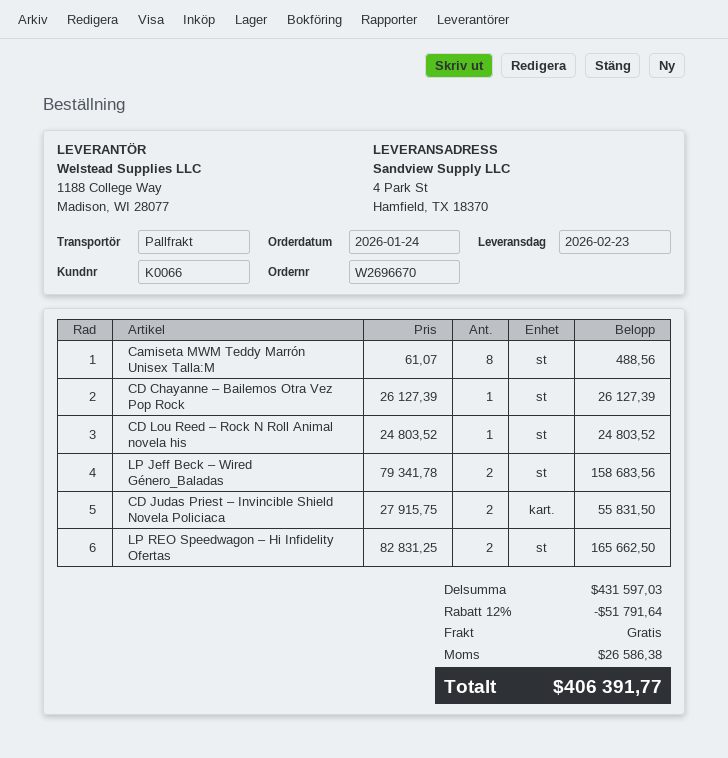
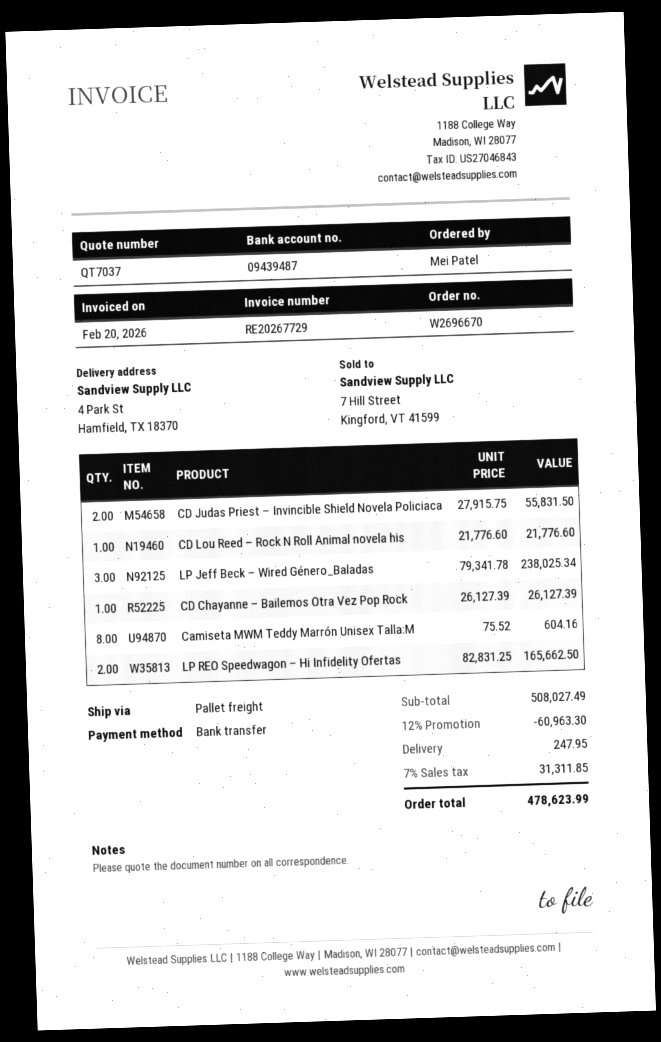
Camiseta MWM Teddy Marrón Unisex Talla:M: 8 x 61.07 = 488.56 -> 8 x 75.52 = 604.16
CD Lou Reed – Rock N Roll Animal novela his: 1 x 24803.52 = 24803.52 -> 1 x 21776.60 = 21776.60
LP Jeff Beck – Wired Género_Baladas: 2 x 79341.78 = 158683.56 -> 3 x 79341.78 = 238025.34
subtotal: 431597.03 -> 508027.49
discount: 12% = 51791.64 -> 12% = 60963.30
shipping: 0.00 -> 247.95
tax: 26586.38 -> 31311.85
total: 406391.77 -> 478623.99

